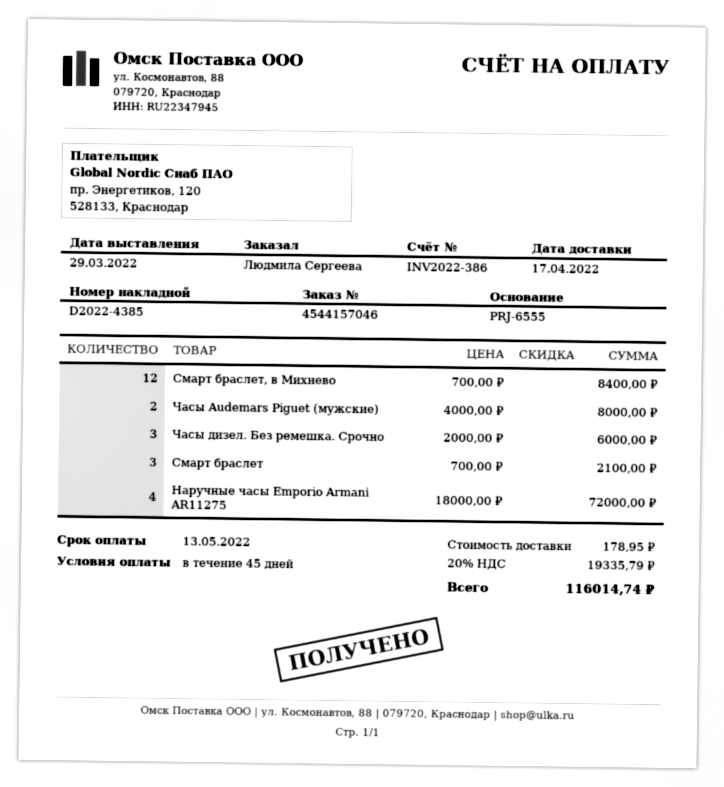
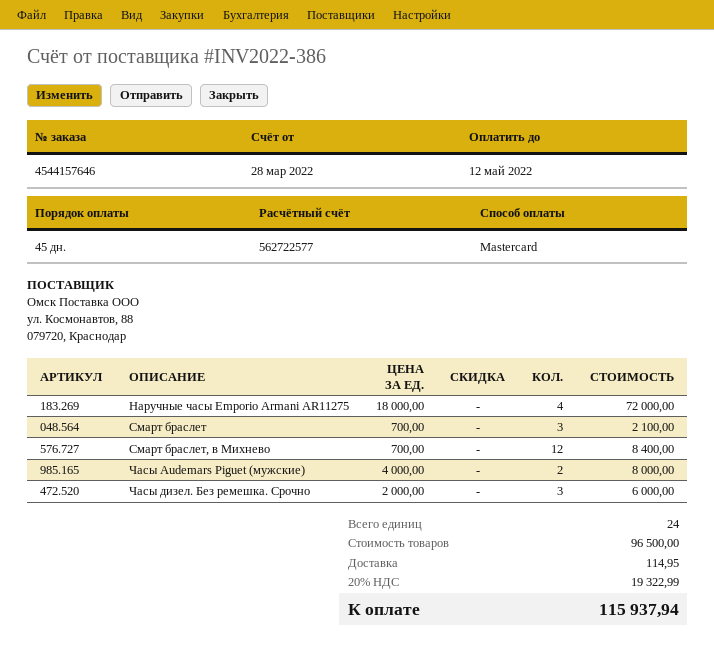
order number: 4544157046 -> 4544157646
invoice date: 2022-03-29 -> 2022-03-28
due date: 2022-05-13 -> 2022-05-12
shipping: 178.95 -> 114.95
tax: 20% = 19335.79 -> 20% = 19322.99
total: 116014.74 -> 115937.94

